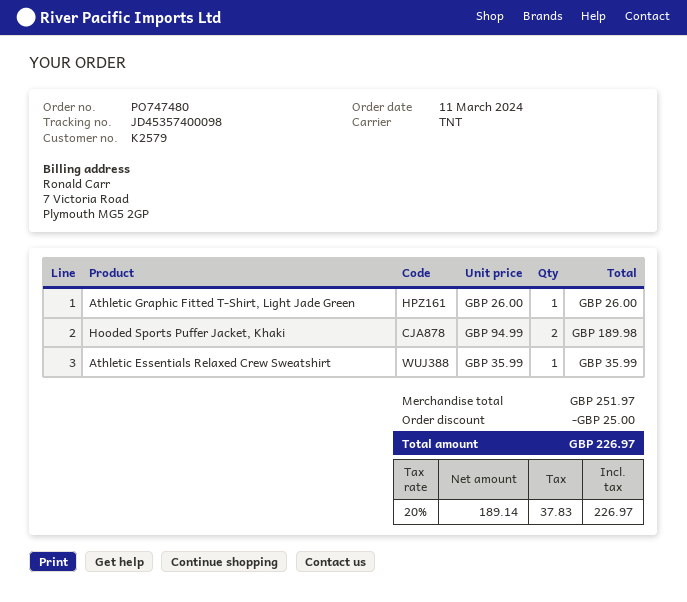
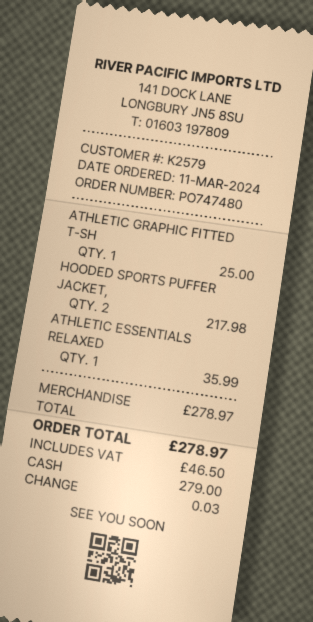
Athletic Graphic Fitted T-Shirt, Light Jade Green: 1 for 26.00 -> 1 for 25.00
Hooded Sports Puffer Jacket, Khaki: 2 for 189.98 -> 2 for 217.98
subtotal: 251.97 -> 278.97
discount: 25.00 -> none
tax: 37.83 -> 46.50
total: 226.97 -> 278.97

